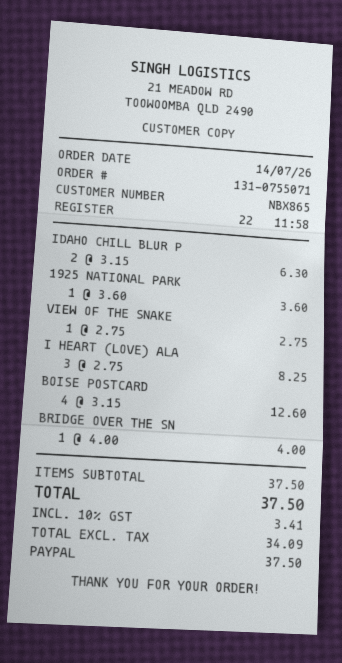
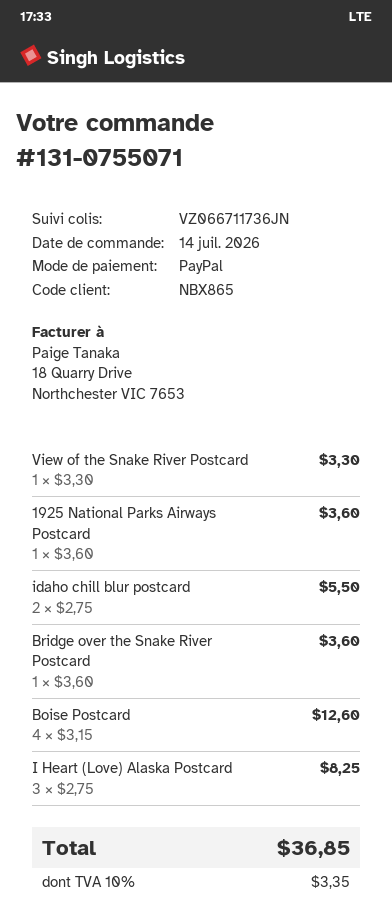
IDAHO CHILL BLUR P: 2 x 3.15 = 6.30 -> 2 x 2.75 = 5.50
VIEW OF THE SNAKE: 1 x 2.75 = 2.75 -> 1 x 3.30 = 3.30
BRIDGE OVER THE SN: 1 x 4.00 = 4.00 -> 1 x 3.60 = 3.60
tax: 10% = 3.41 -> 10% = 3.35
total: 37.50 -> 36.85

